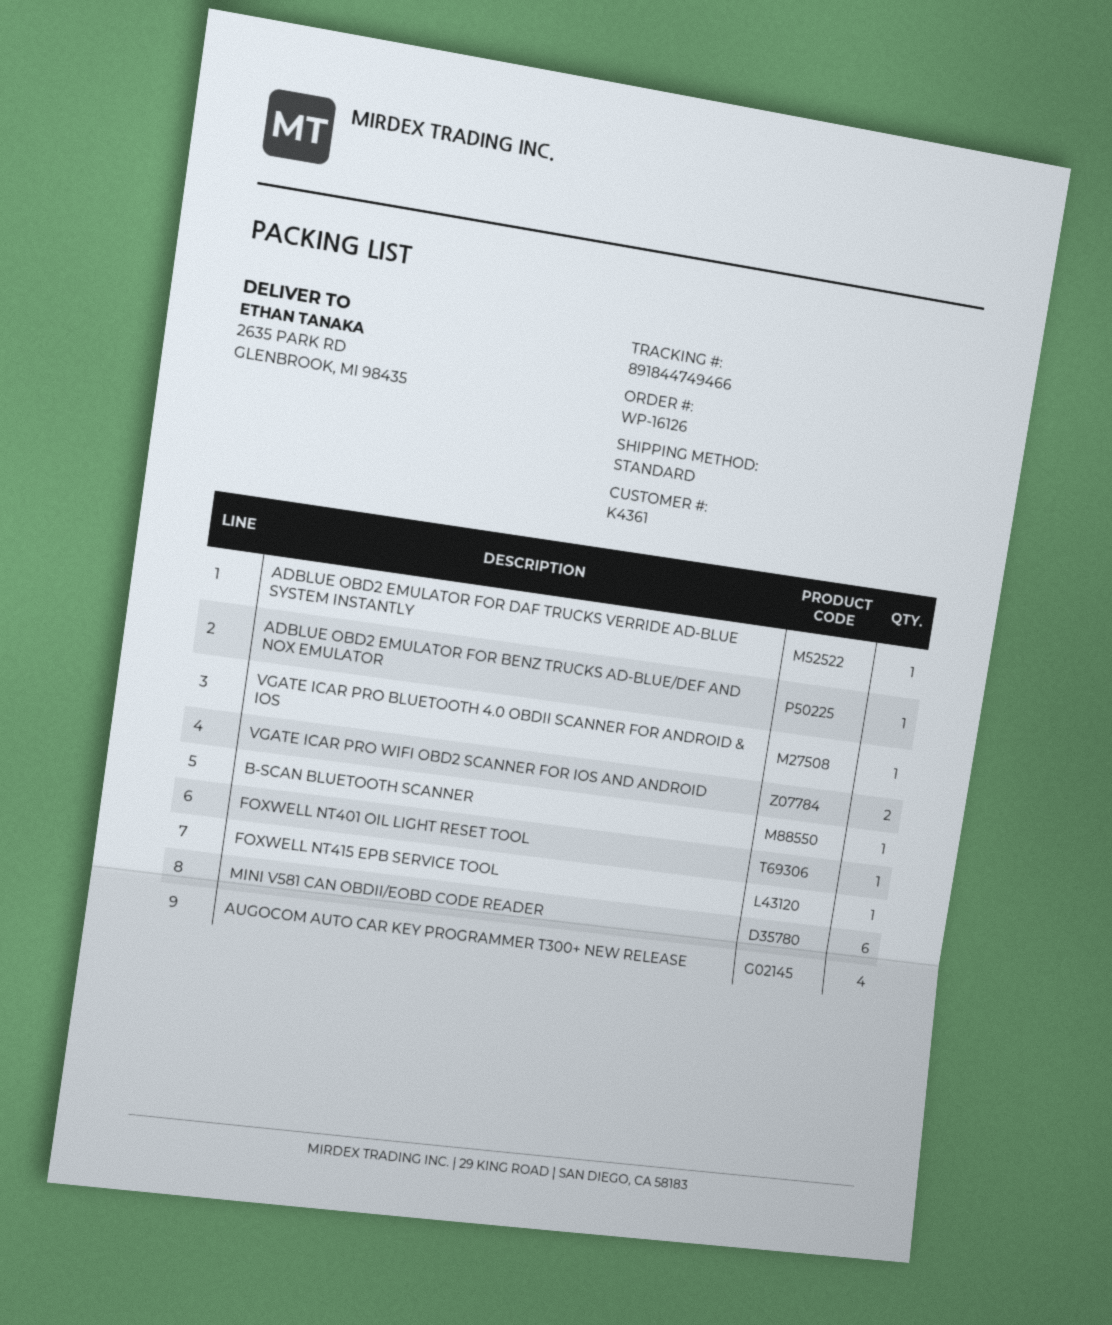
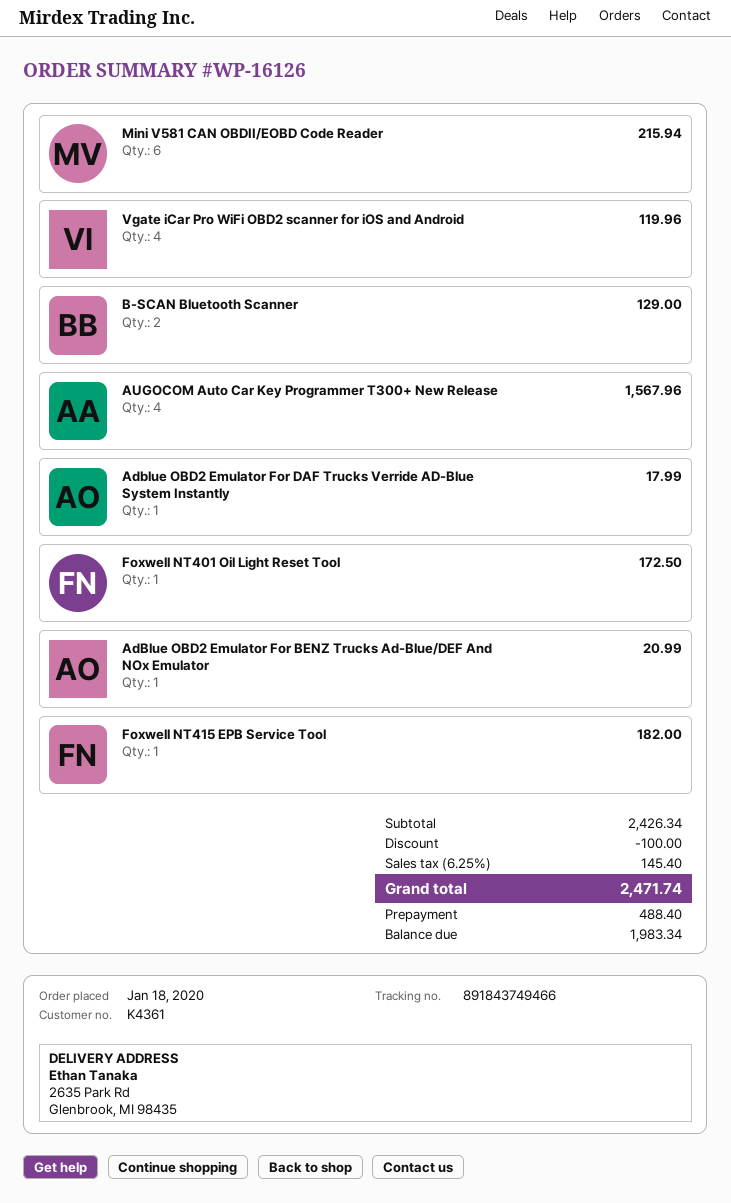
tracking number: 891844749466 -> 891843749466
VGATE ICAR PRO BLUETOOTH 4.0 OBDII SCANNER FOR ANDROID & IOS: 1 -> none
VGATE ICAR PRO WIFI OBD2 SCANNER FOR IOS AND ANDROID: 2 -> 4
B-SCAN BLUETOOTH SCANNER: 1 -> 2

